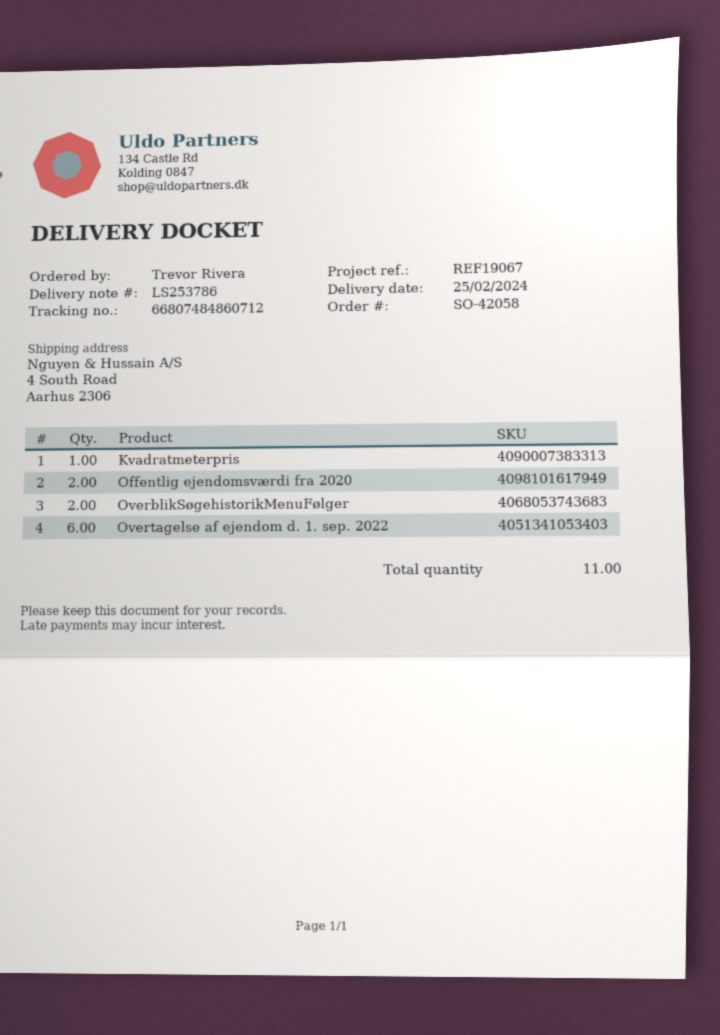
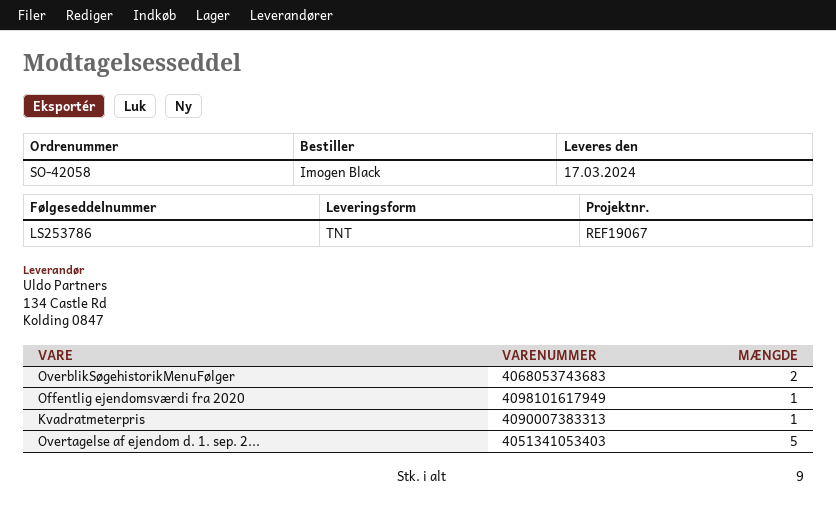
delivery date: 2024-02-25 -> 2024-03-17
ordered by: Trevor Rivera -> Imogen Black
Offentlig ejendomsværdi fra 2020: 2 -> 1
Overtagelse af ejendom d. 1. sep. 2022: 6 -> 5
total quantity: 11 -> 9

